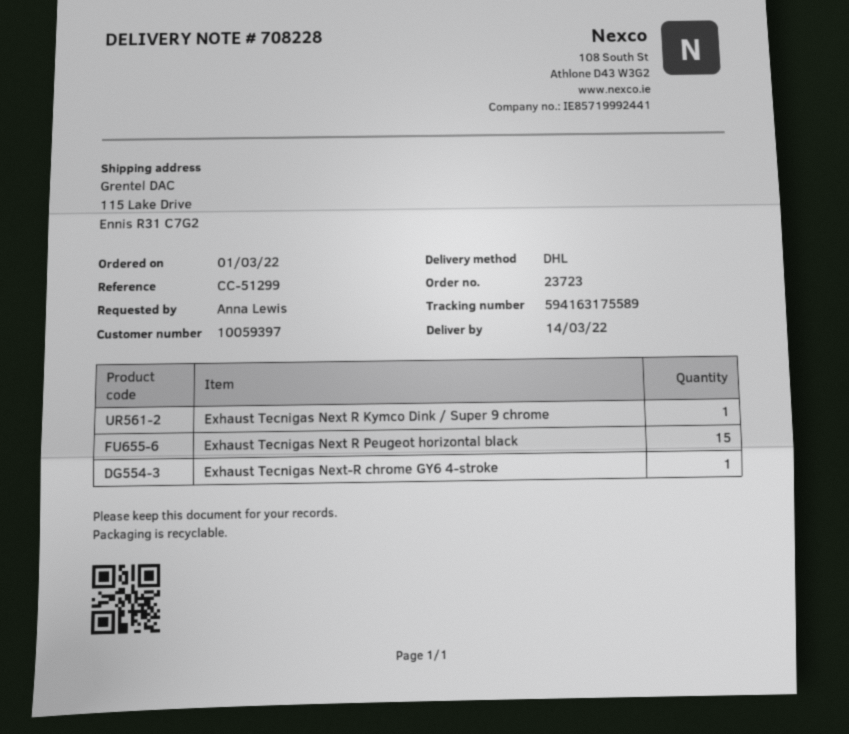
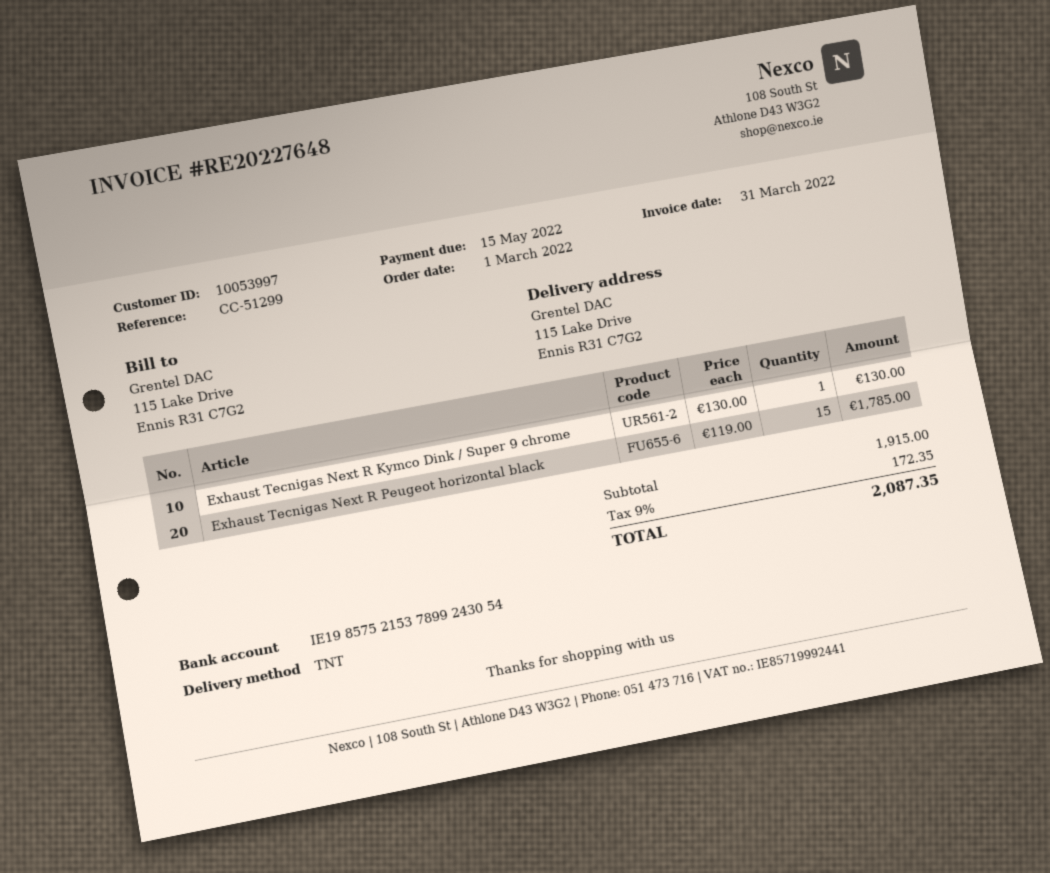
customer number: 10059397 -> 10053997
shipping method: DHL -> TNT
Exhaust Tecnigas Next-R chrome GY6 4-stroke: 1 -> none

